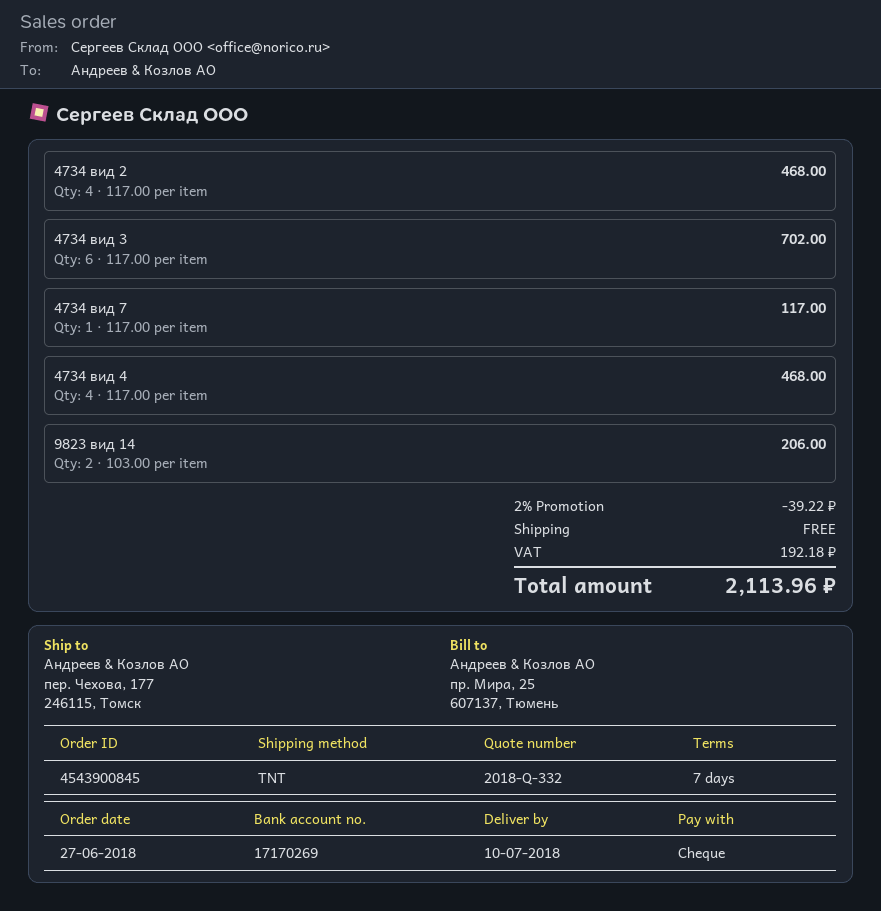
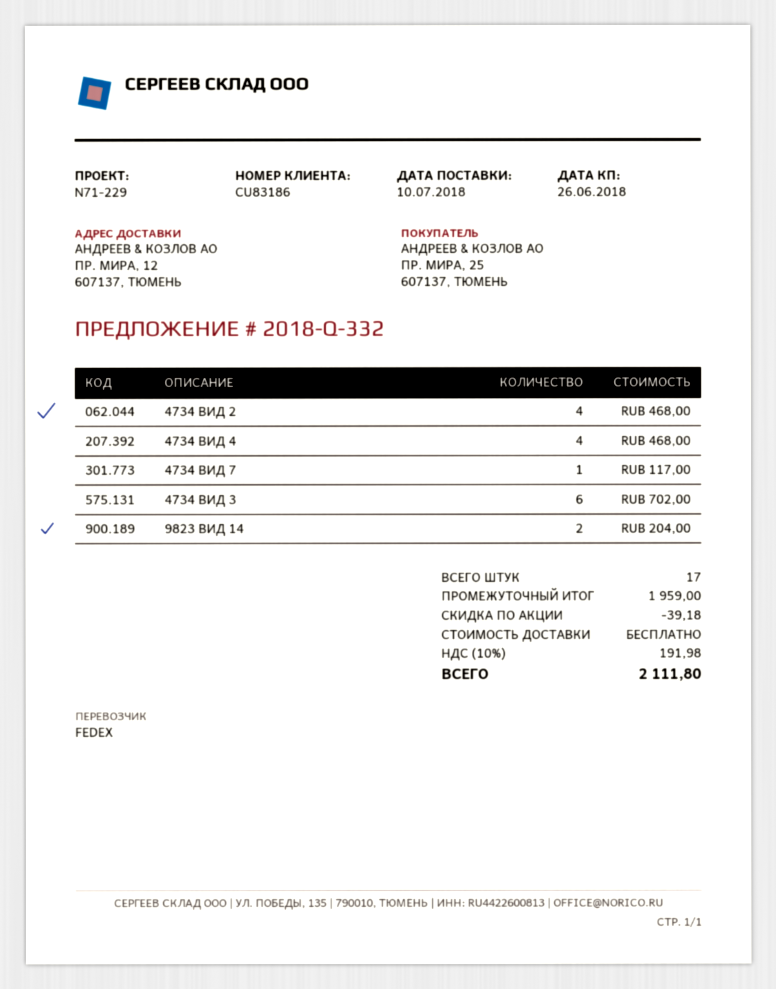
shipping method: TNT -> FedEx
ship to: пер. Чехова, 177, 246115, Томск -> ПР. МИРА, 12, 607137, ТЮМЕНЬ
9823 вид 14: 2 for 206.00 -> 2 for 204.00
discount: 39.22 -> 39.18
tax: 192.18 -> 191.98
total: 2113.96 -> 2111.80

